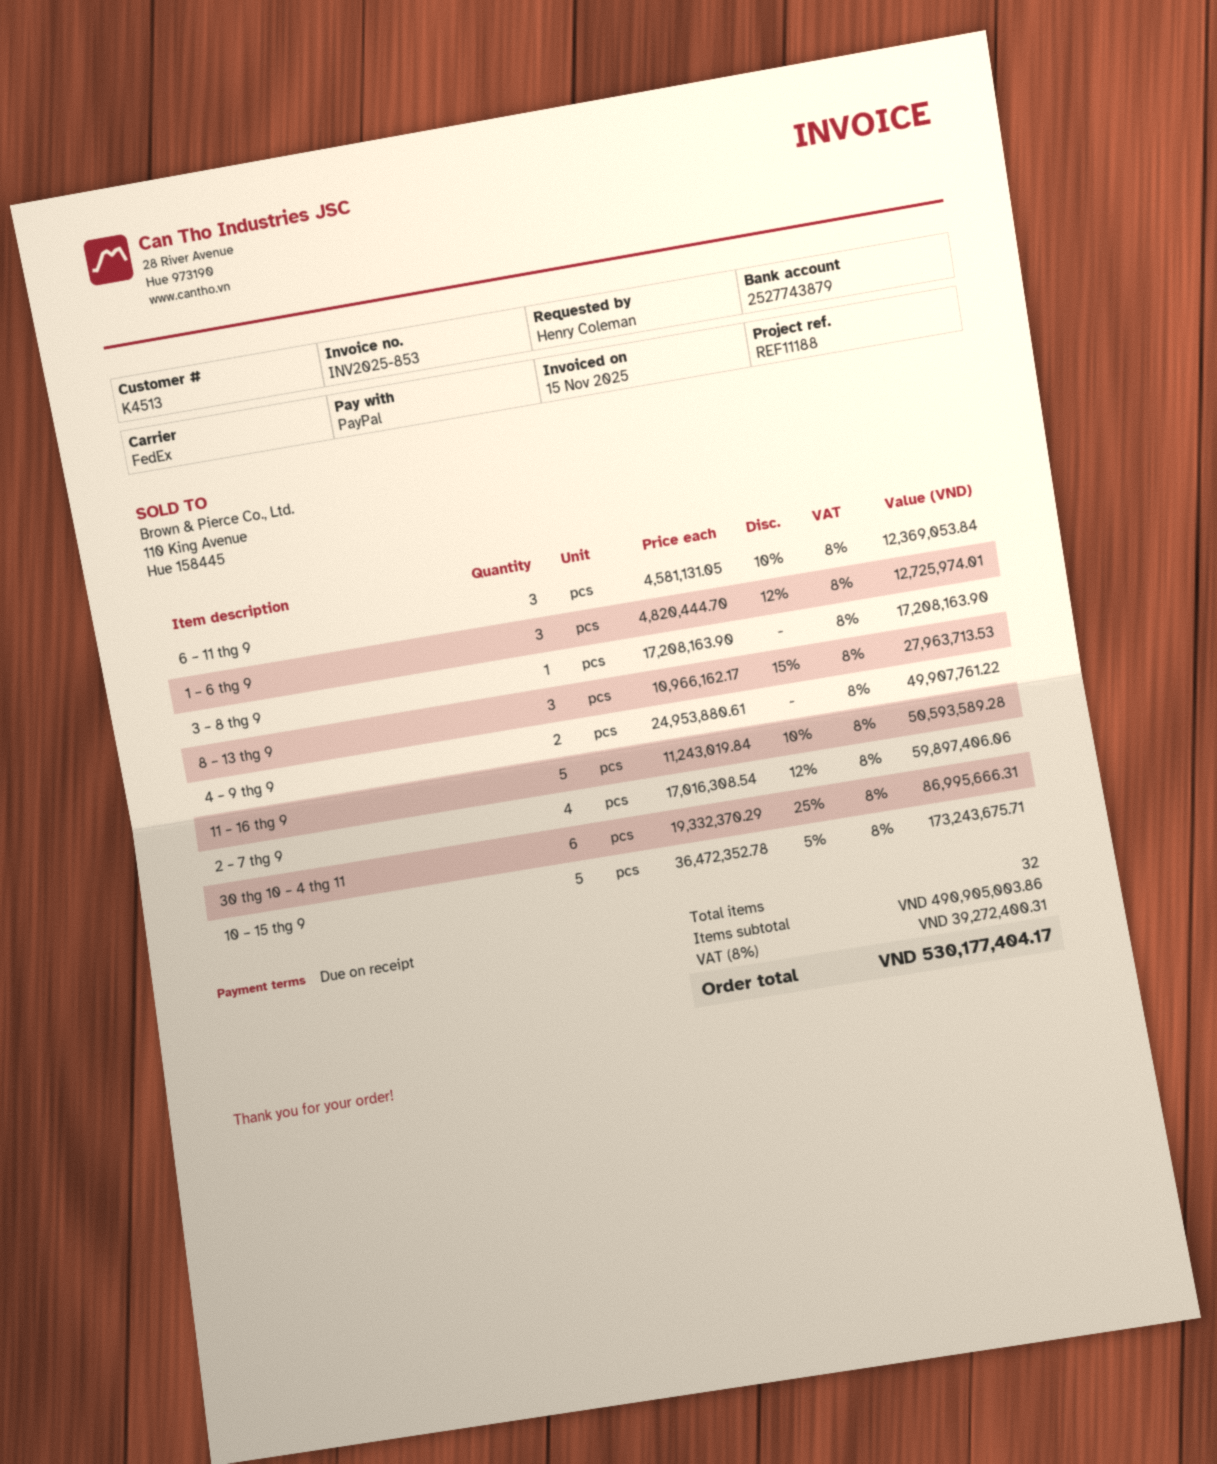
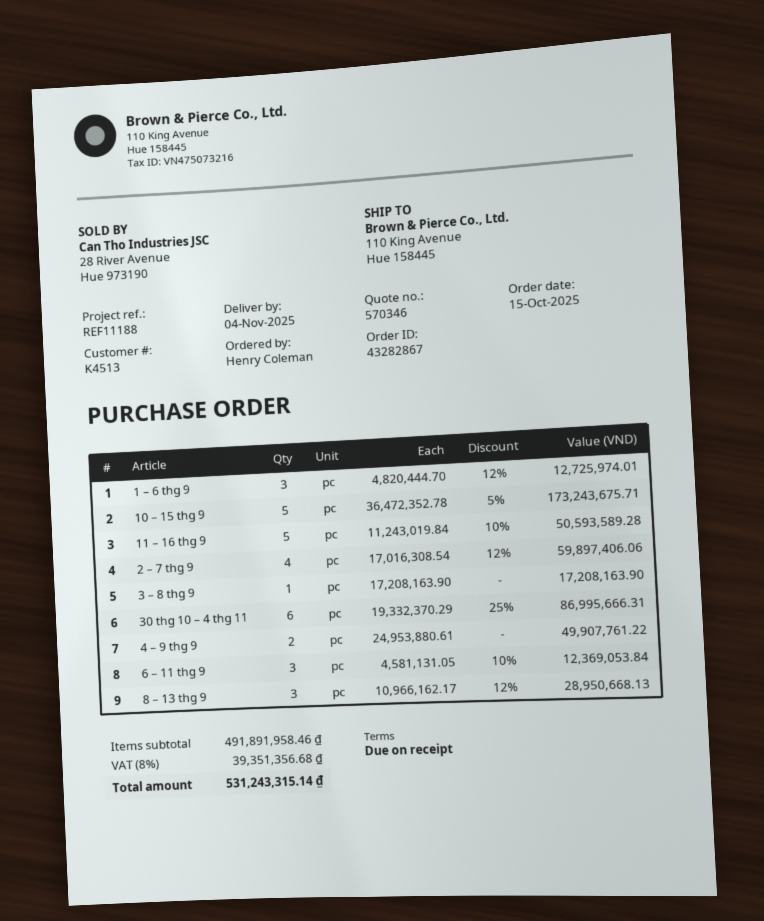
8 – 13 thg 9: 3 x 10966162.17 - 15% = 27963713.53 -> 3 x 10966162.17 - 12% = 28950668.13
subtotal: 490905003.86 -> 491891958.46
tax: 8% = 39272400.31 -> 8% = 39351356.68
total: 530177404.17 -> 531243315.14

